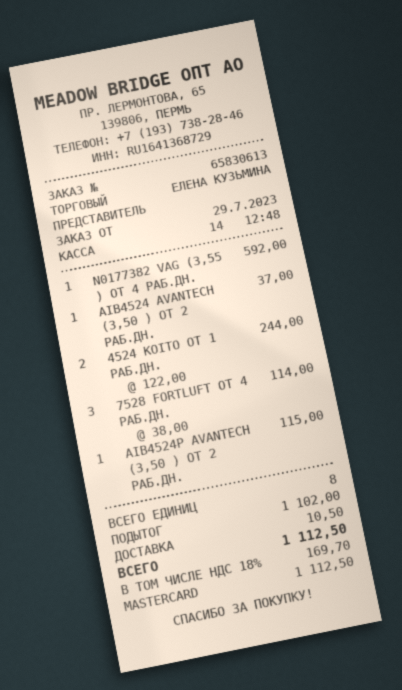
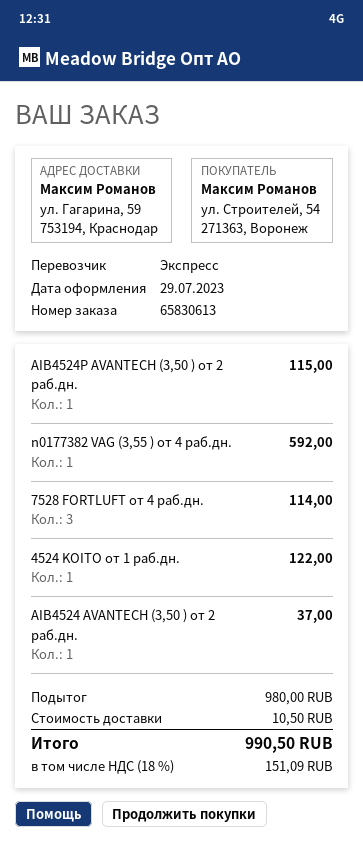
4524 KOITO ОТ 1 РАБ.ДН.: 2 for 244.00 -> 1 for 122.00
subtotal: 1102.00 -> 980.00
tax: 18% = 169.70 -> 18% = 151.09
total: 1112.50 -> 990.50

